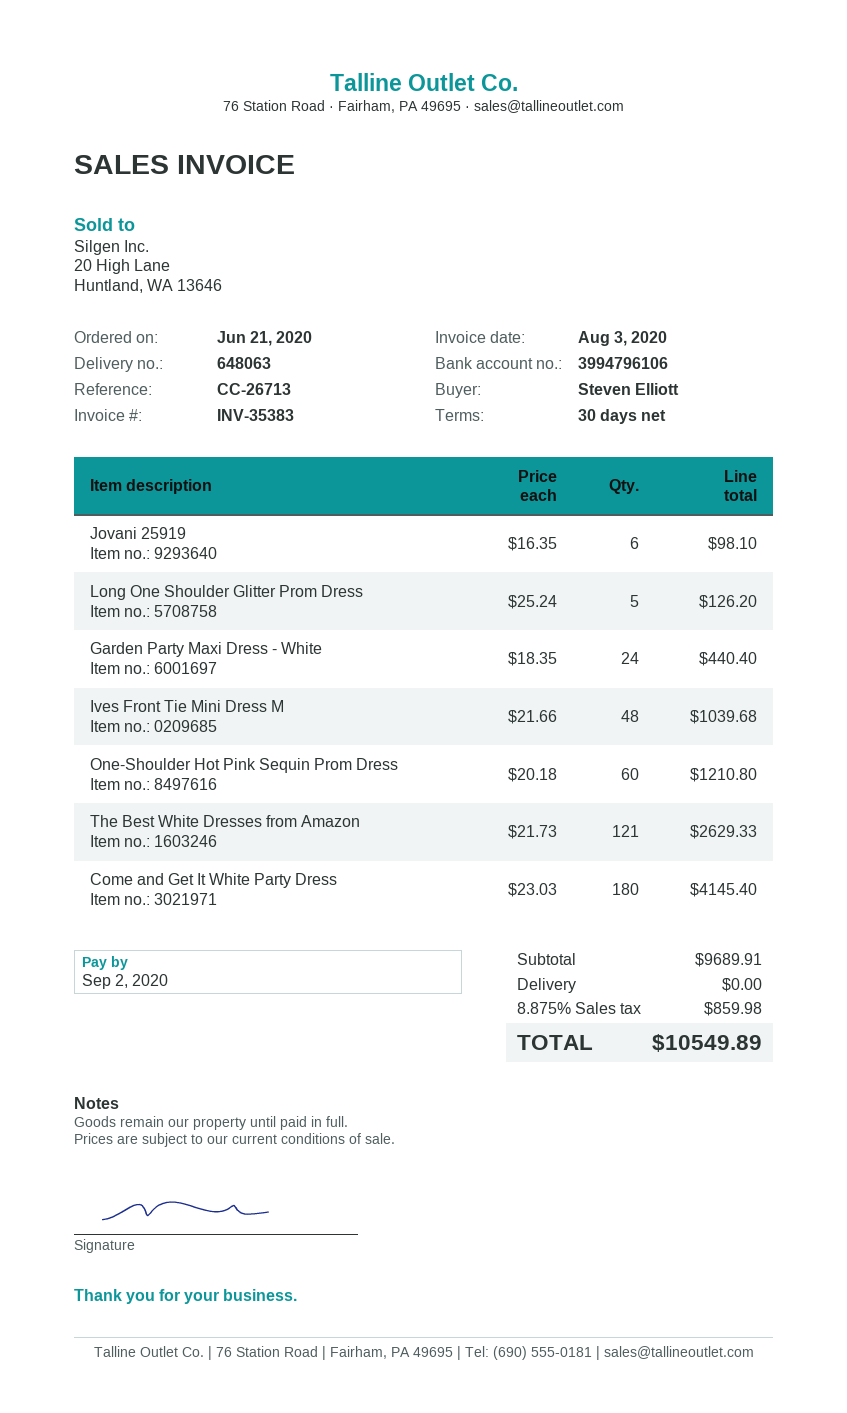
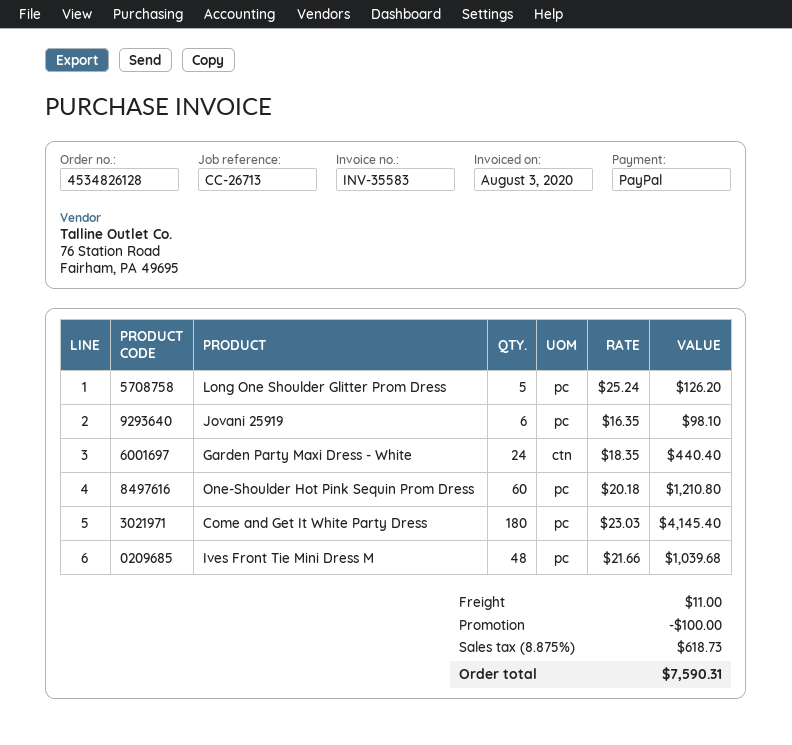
invoice number: INV-35383 -> INV-35583
The Best White Dresses from Amazon: 121 x 21.73 = 2629.33 -> none
discount: none -> 100.00
shipping: 0.00 -> 11.00
tax: 8.875% = 859.98 -> 8.875% = 618.73
total: 10549.89 -> 7590.31

